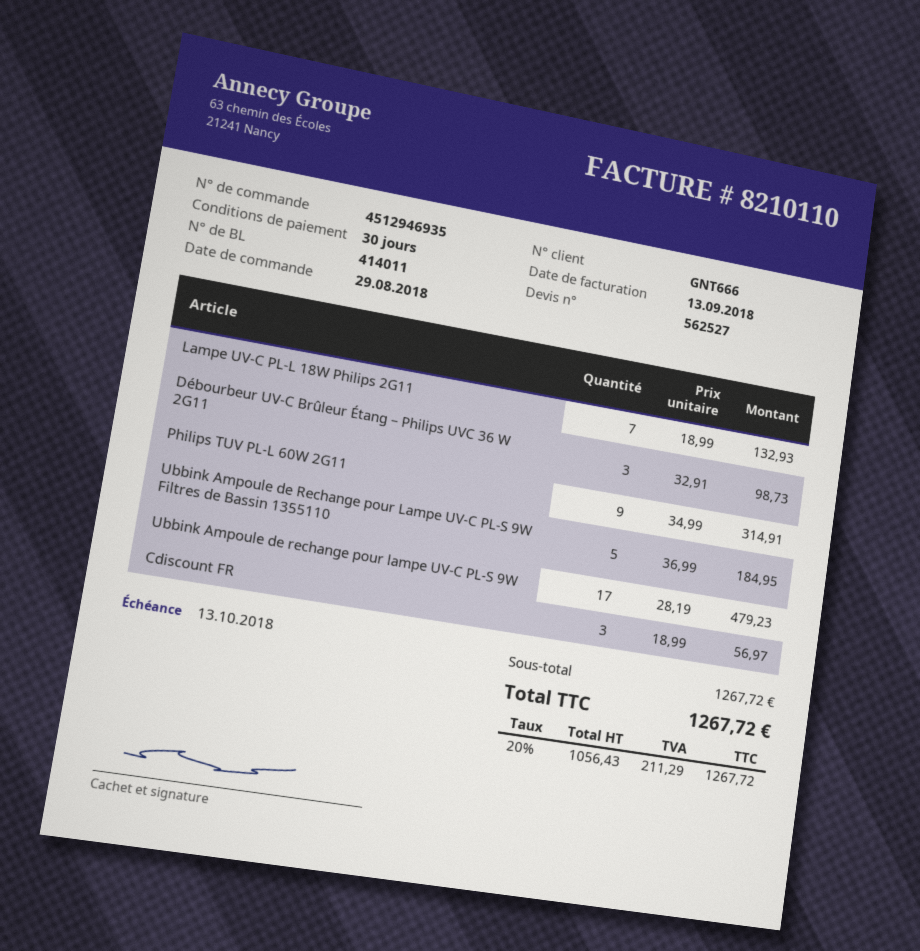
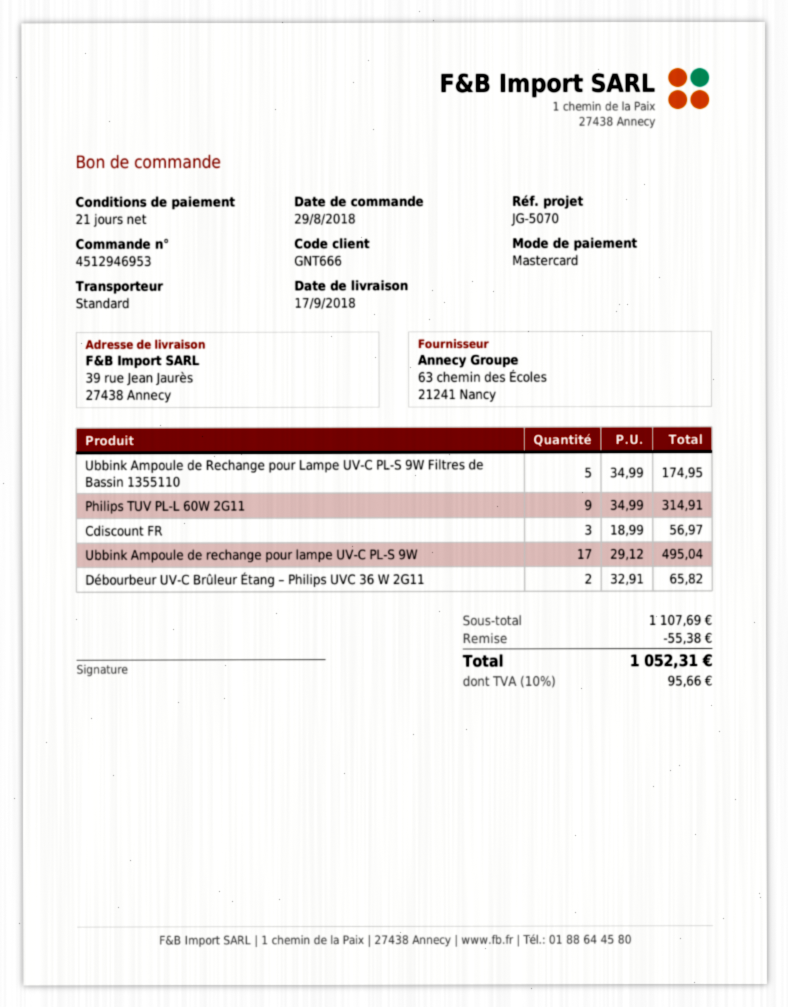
order number: 4512946935 -> 4512946953
payment terms: 30 days -> 21 days
Lampe UV-C PL-L 18W Philips 2G11: 7 x 18.99 = 132.93 -> none
Débourbeur UV‑C Brûleur Étang – Philips UVC 36 W 2G11: 3 x 32.91 = 98.73 -> 2 x 32.91 = 65.82
Ubbink Ampoule de Rechange pour Lampe UV-C PL-S 9W Filtres de Bassin 1355110: 5 x 36.99 = 184.95 -> 5 x 34.99 = 174.95
Ubbink Ampoule de rechange pour lampe UV-C PL-S 9W: 17 x 28.19 = 479.23 -> 17 x 29.12 = 495.04
subtotal: 1267.72 -> 1107.69
discount: none -> 55.38
tax: 20% = 211.29 -> 10% = 95.66
total: 1267.72 -> 1052.31

